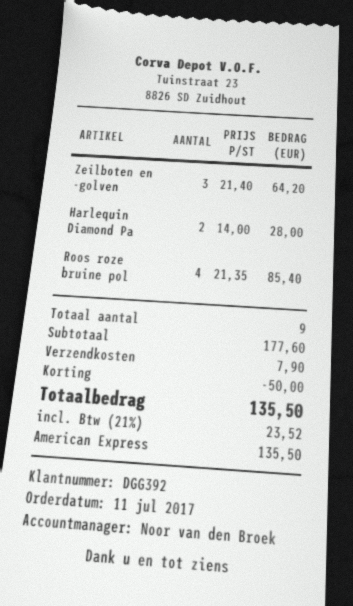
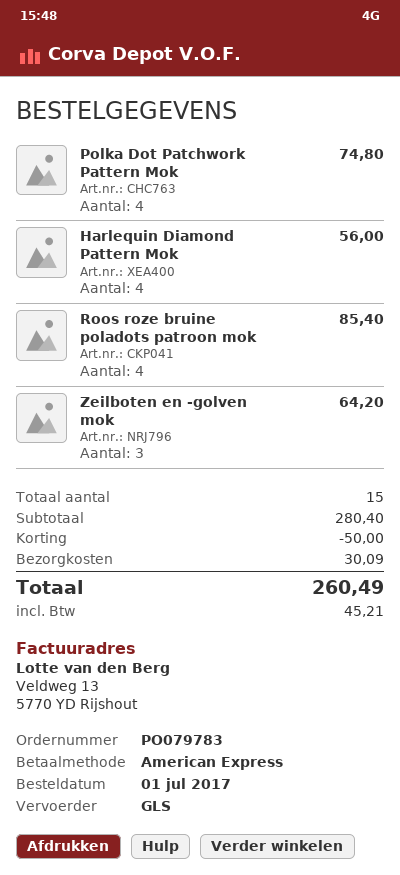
order date: 2017-07-11 -> 2017-07-01
Harlequin Diamond Pa: 2 for 28.00 -> 4 for 56.00
Polka Dot Patchwork Pattern Mok: none -> 4 for 74.80
total quantity: 9 -> 15
subtotal: 177.60 -> 280.40
shipping: 7.90 -> 30.09
tax: 23.52 -> 45.21
total: 135.50 -> 260.49

